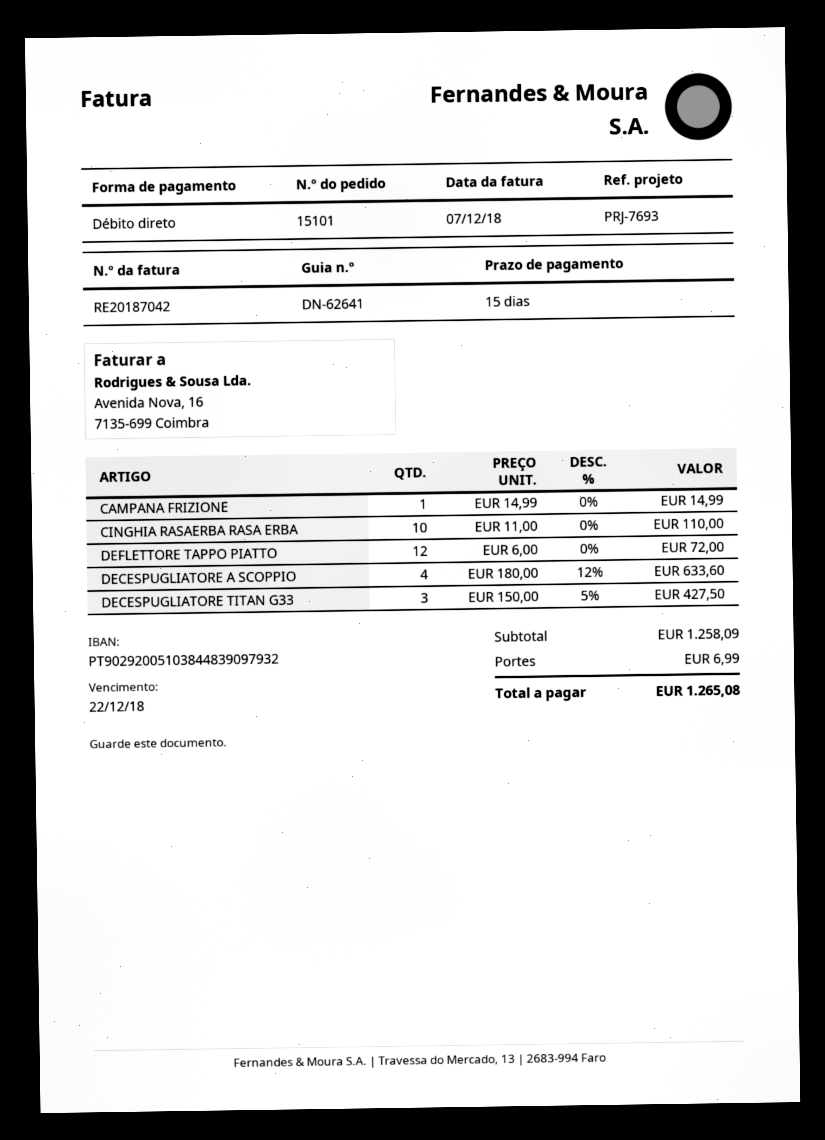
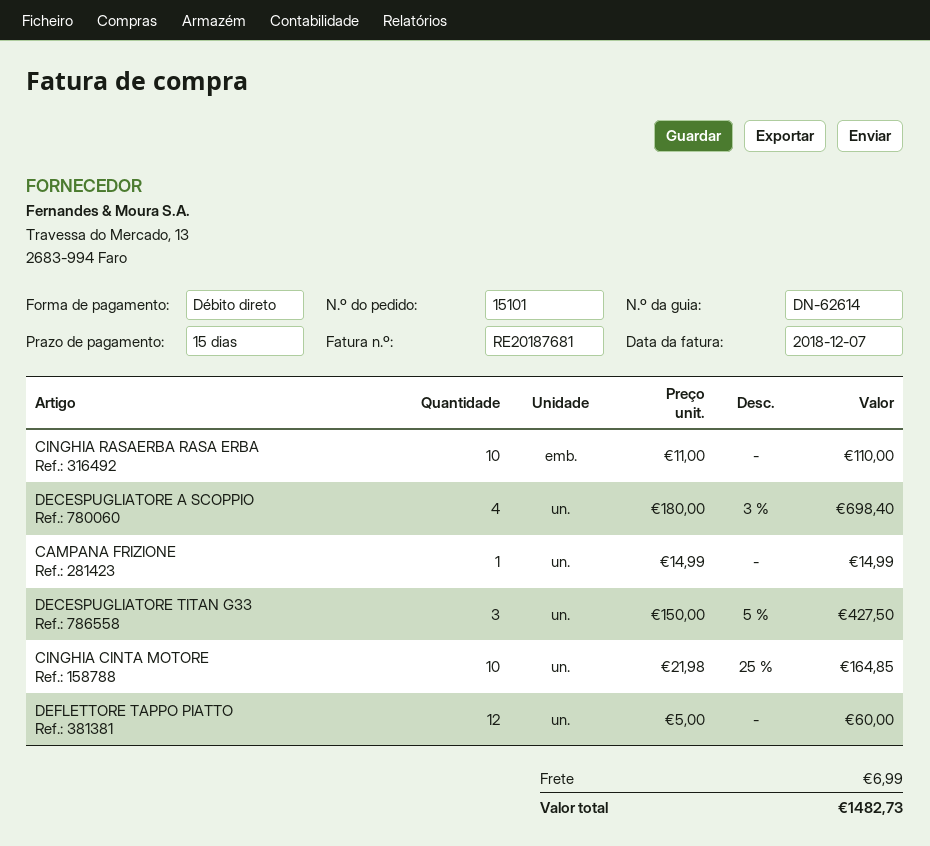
delivery note number: DN-62641 -> DN-62614
invoice number: RE20187042 -> RE20187681
DEFLETTORE TAPPO PIATTO: 12 x 6.00 = 72.00 -> 12 x 5.00 = 60.00
DECESPUGLIATORE A SCOPPIO: 4 x 180.00 - 12% = 633.60 -> 4 x 180.00 - 3% = 698.40
CINGHIA CINTA MOTORE: none -> 10 x 21.98 - 25% = 164.85
total: 1265.08 -> 1482.73

